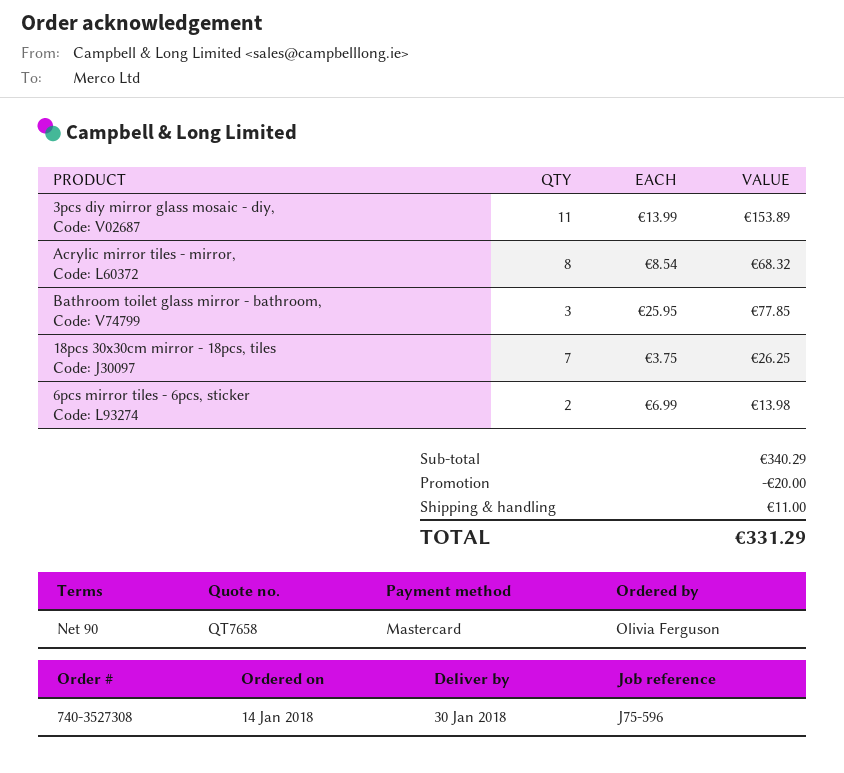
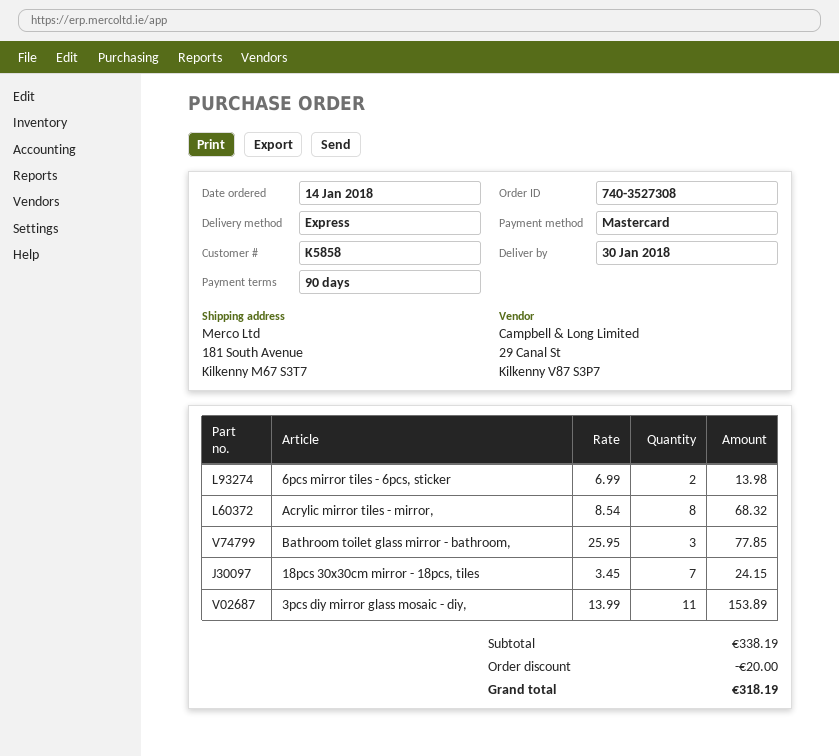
18pcs 30x30cm mirror - 18pcs, tiles: 7 x 3.75 = 26.25 -> 7 x 3.45 = 24.15
subtotal: 340.29 -> 338.19
shipping: 11.00 -> none
total: 331.29 -> 318.19

